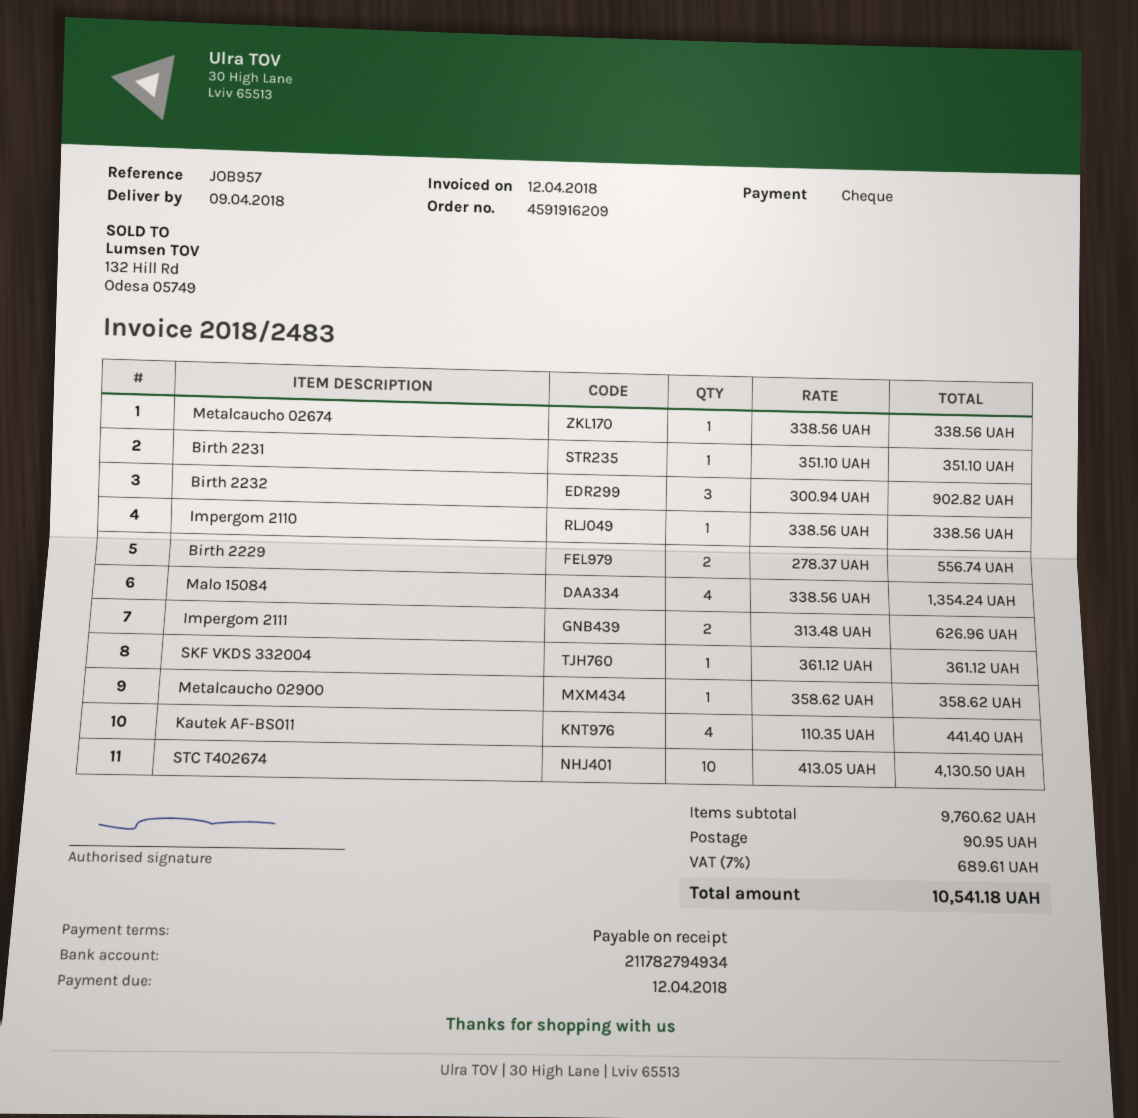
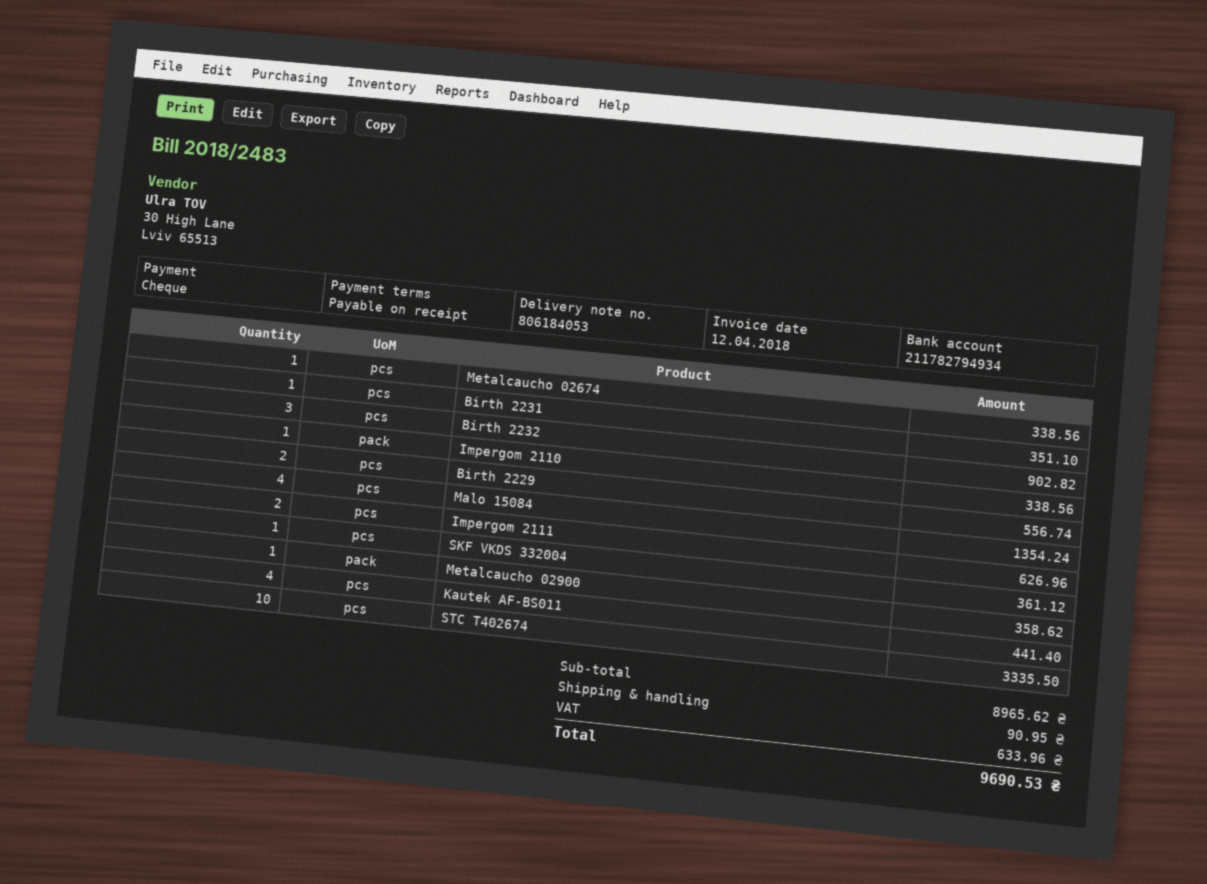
STC T402674: 10 for 4130.50 -> 10 for 3335.50
subtotal: 9760.62 -> 8965.62
tax: 689.61 -> 633.96
total: 10541.18 -> 9690.53

